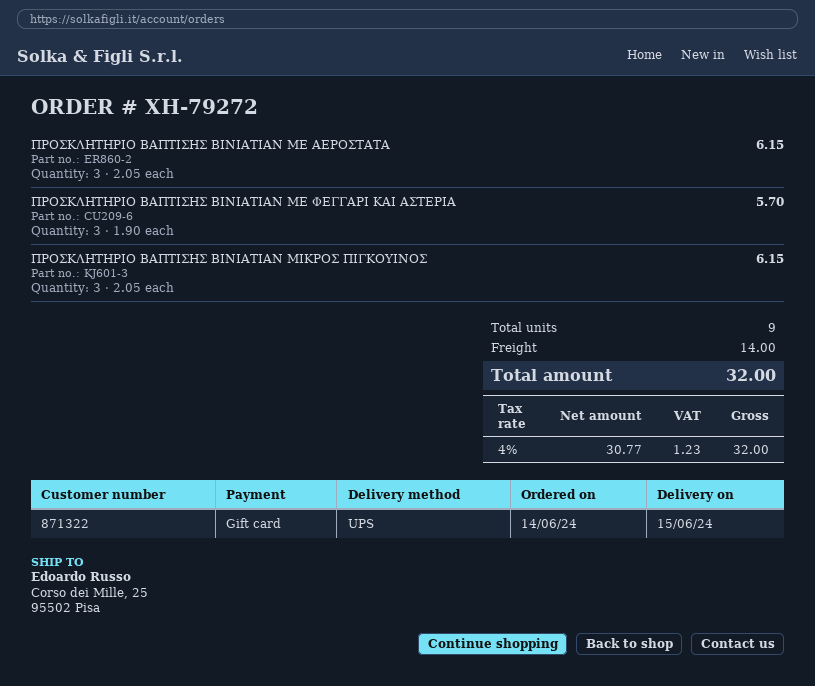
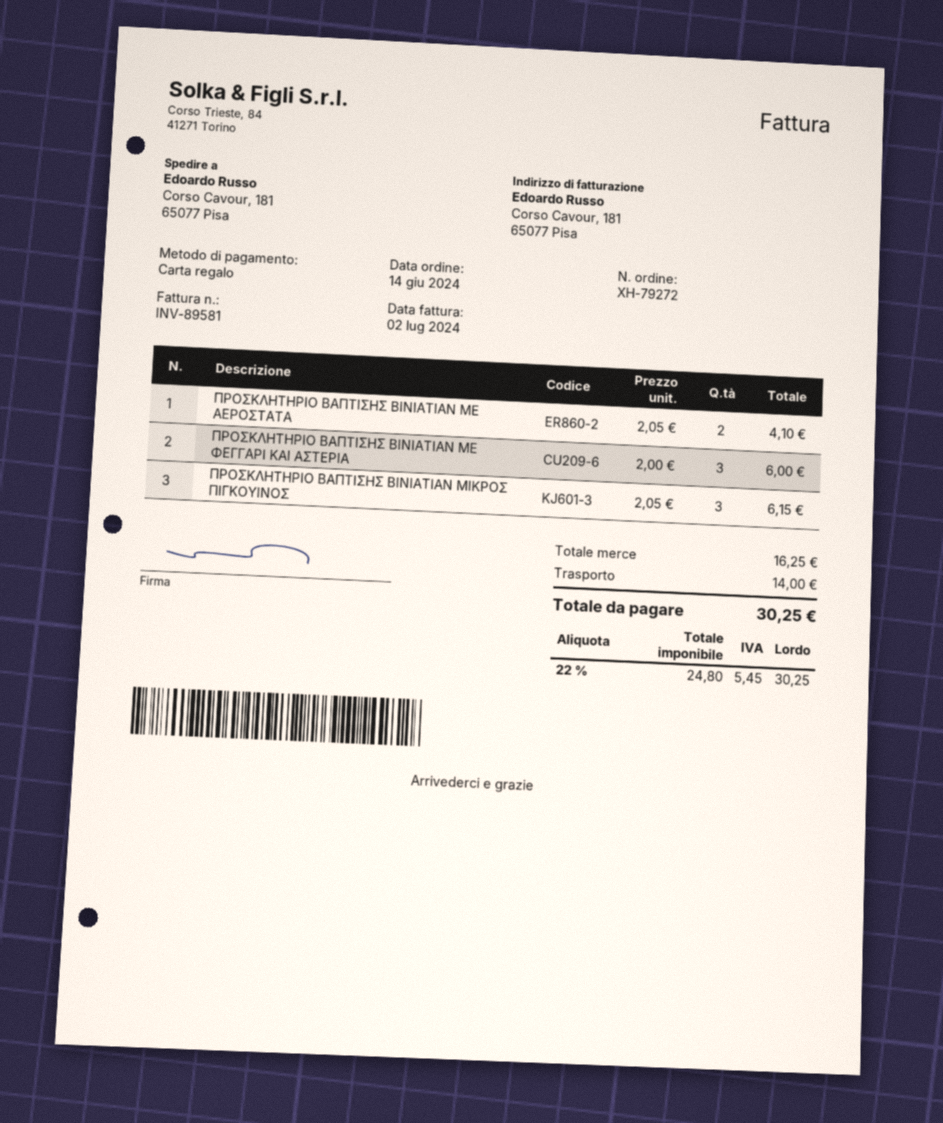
ship to: Corso dei Mille, 25, 95502 Pisa -> Corso Cavour, 181, 65077 Pisa
ΠΡΟΣΚΛΗΤΗΡΙΟ ΒΑΠΤΙΣΗΣ BINIATIAN ΜΕ ΑΕΡΟΣΤΑΤΑ: 3 x 2.05 = 6.15 -> 2 x 2.05 = 4.10
ΠΡΟΣΚΛΗΤΗΡΙΟ ΒΑΠΤΙΣΗΣ BINIATIAN ΜΕ ΦΕΓΓΑΡΙ ΚΑΙ ΑΣΤΕΡΙΑ: 3 x 1.90 = 5.70 -> 3 x 2.00 = 6.00
net: 30.77 -> 24.80
tax: 4% = 1.23 -> 22% = 5.45
total: 32.00 -> 30.25

